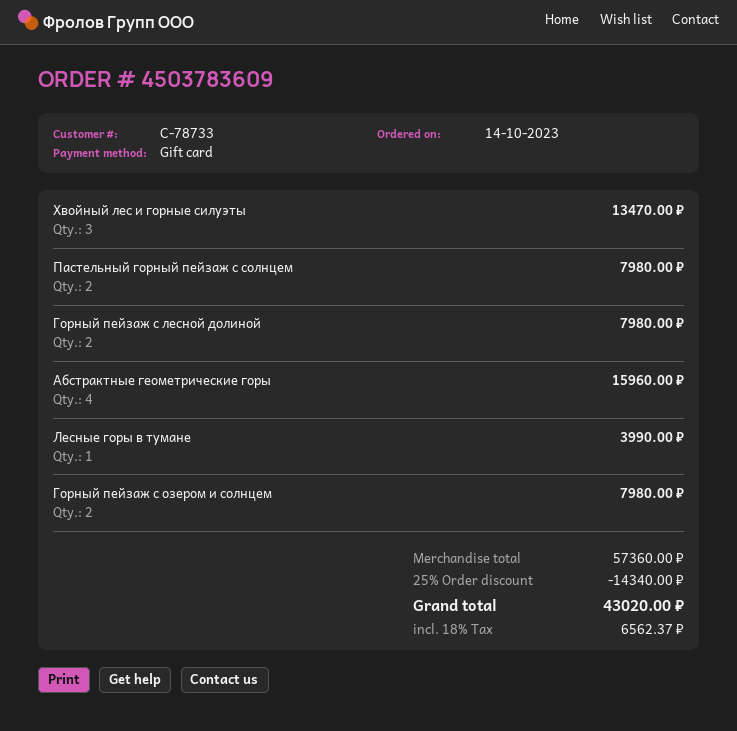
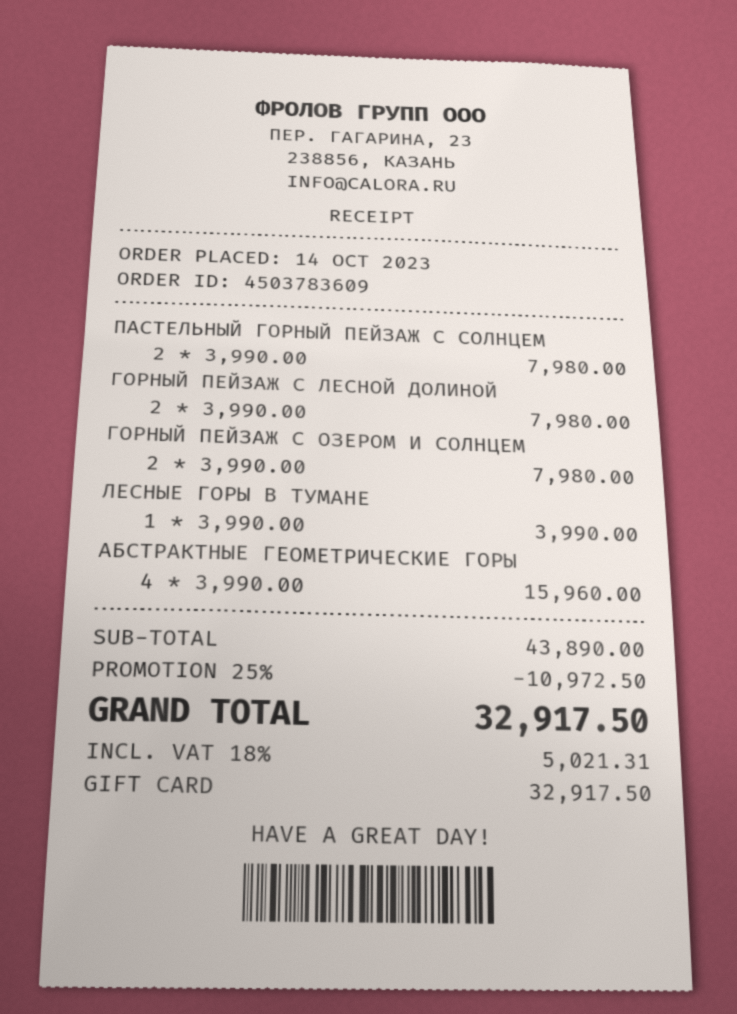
Хвойный лес и горные силуэты: 3 for 13470.00 -> none
subtotal: 57360.00 -> 43890.00
discount: 25% = 14340.00 -> 25% = 10972.50
tax: 18% = 6562.37 -> 18% = 5021.31
total: 43020.00 -> 32917.50

